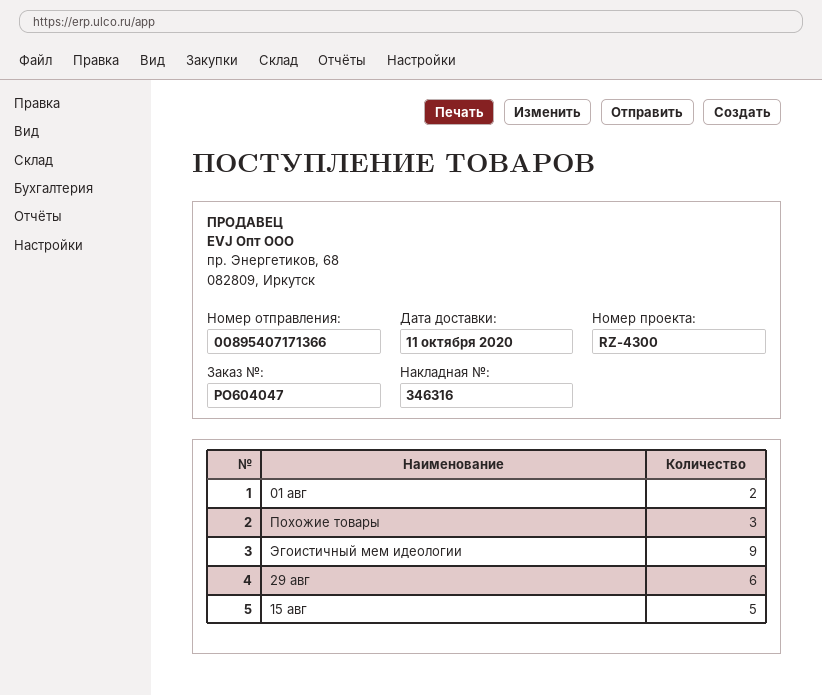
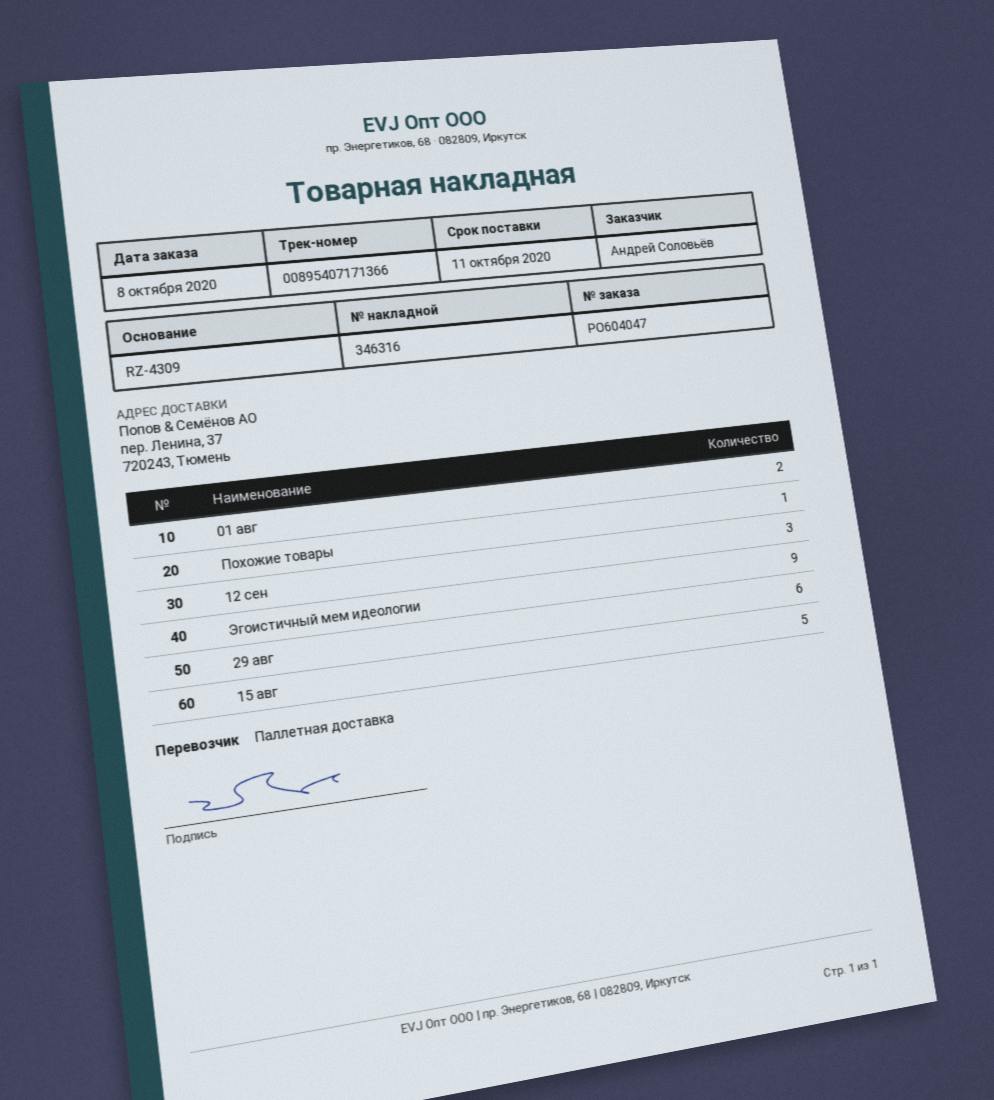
reference: RZ-4300 -> RZ-4309
Похожие товары: 3 -> 1
12 сен: none -> 3

